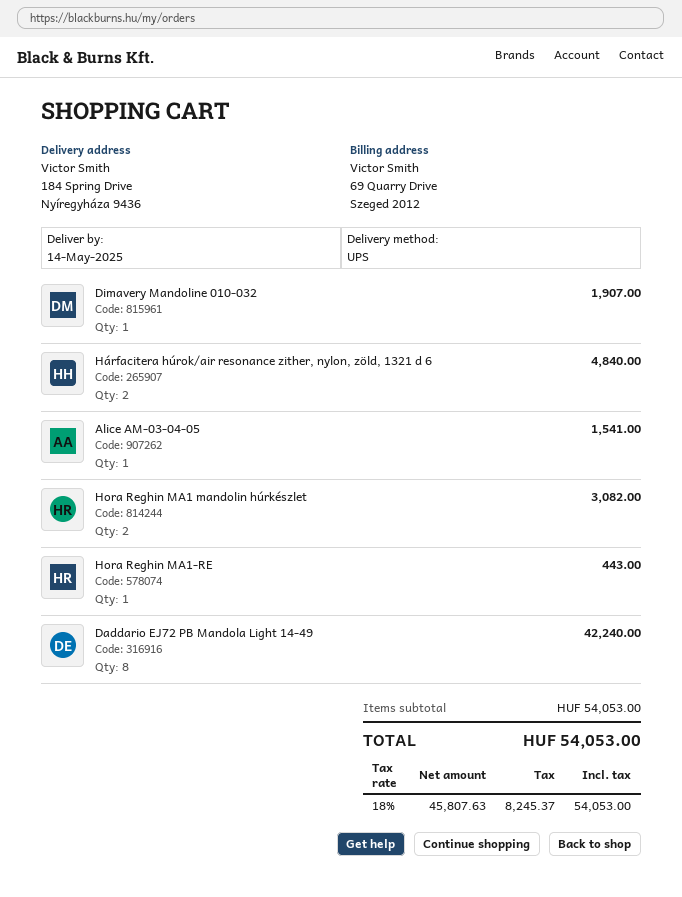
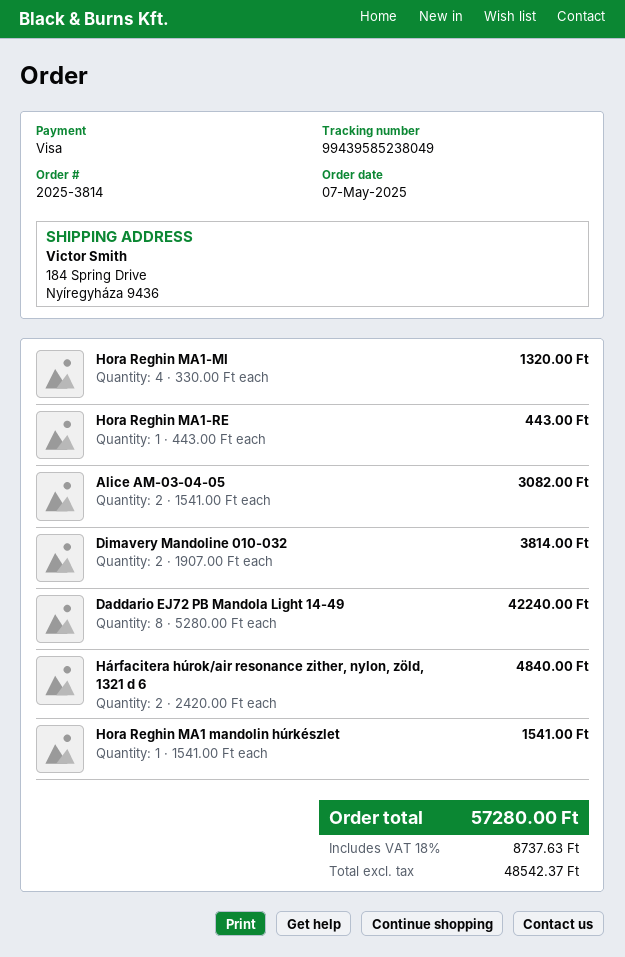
Dimavery Mandoline 010-032: 1 for 1907.00 -> 2 for 3814.00
Alice AM-03-04-05: 1 for 1541.00 -> 2 for 3082.00
Hora Reghin MA1 mandolin húrkészlet: 2 for 3082.00 -> 1 for 1541.00
Hora Reghin MA1-MI: none -> 4 for 1320.00
net: 45807.63 -> 48542.37
tax: 18% = 8245.37 -> 18% = 8737.63
total: 54053.00 -> 57280.00

